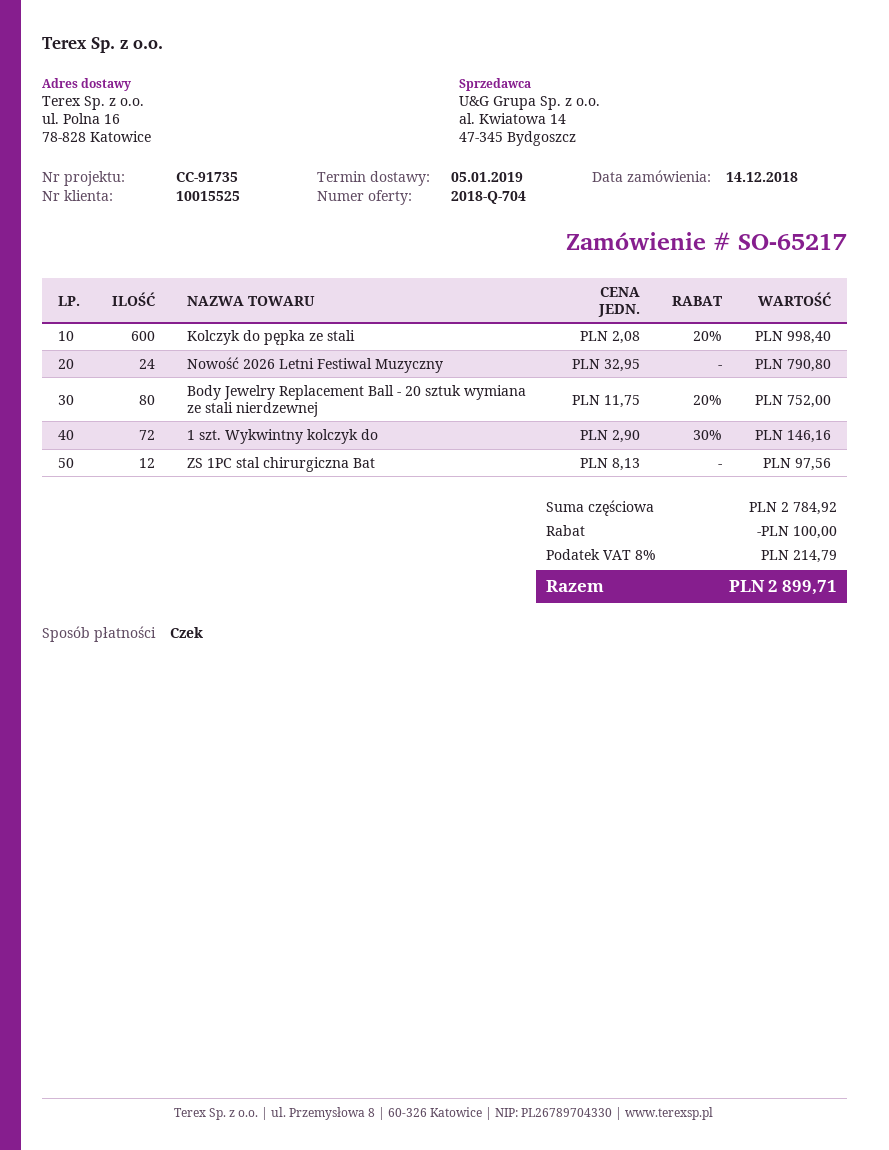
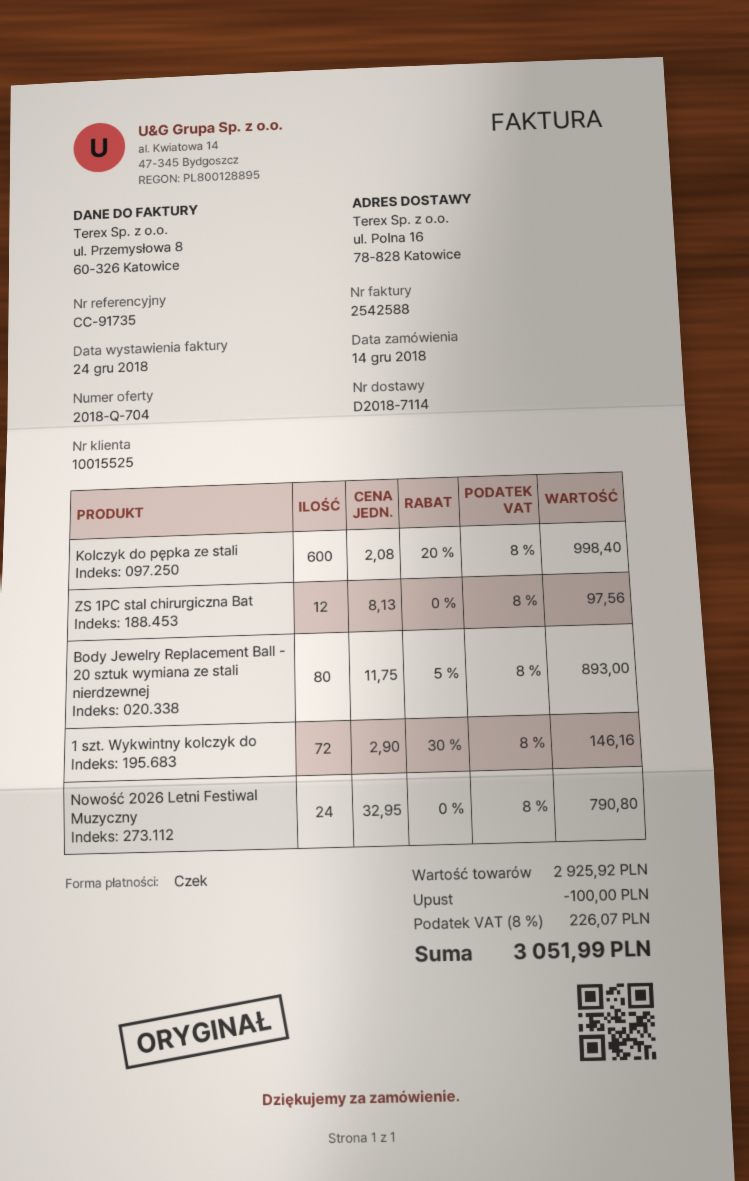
Body Jewelry Replacement Ball - 20 sztuk wymiana ze stali nierdzewnej: 80 x 11.75 - 20% = 752.00 -> 80 x 11.75 - 5% = 893.00
subtotal: 2784.92 -> 2925.92
tax: 8% = 214.79 -> 8% = 226.07
total: 2899.71 -> 3051.99

